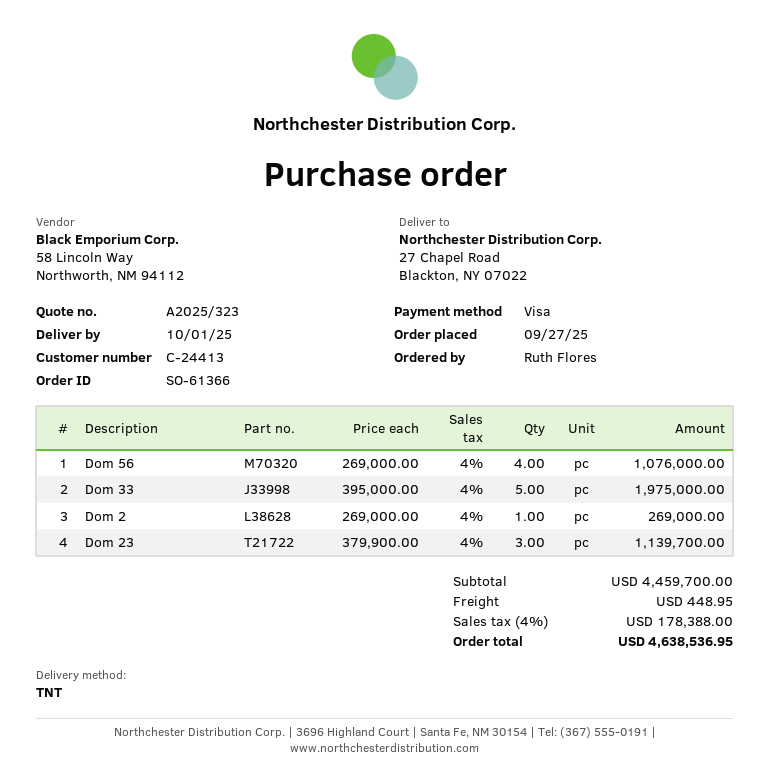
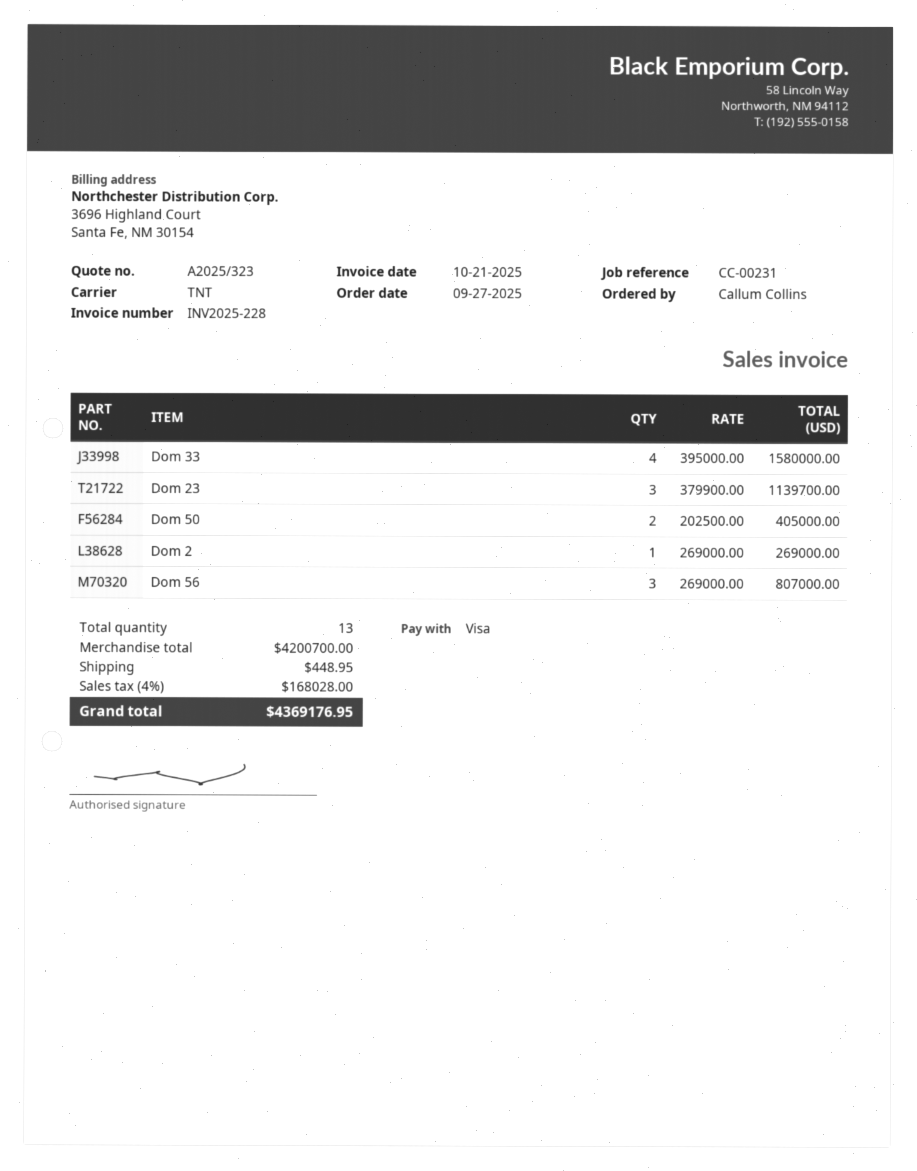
ordered by: Ruth Flores -> Callum Collins
Dom 56: 4 x 269000.00 = 1076000.00 -> 3 x 269000.00 = 807000.00
Dom 33: 5 x 395000.00 = 1975000.00 -> 4 x 395000.00 = 1580000.00
Dom 50: none -> 2 x 202500.00 = 405000.00
subtotal: 4459700.00 -> 4200700.00
tax: 4% = 178388.00 -> 4% = 168028.00
total: 4638536.95 -> 4369176.95

